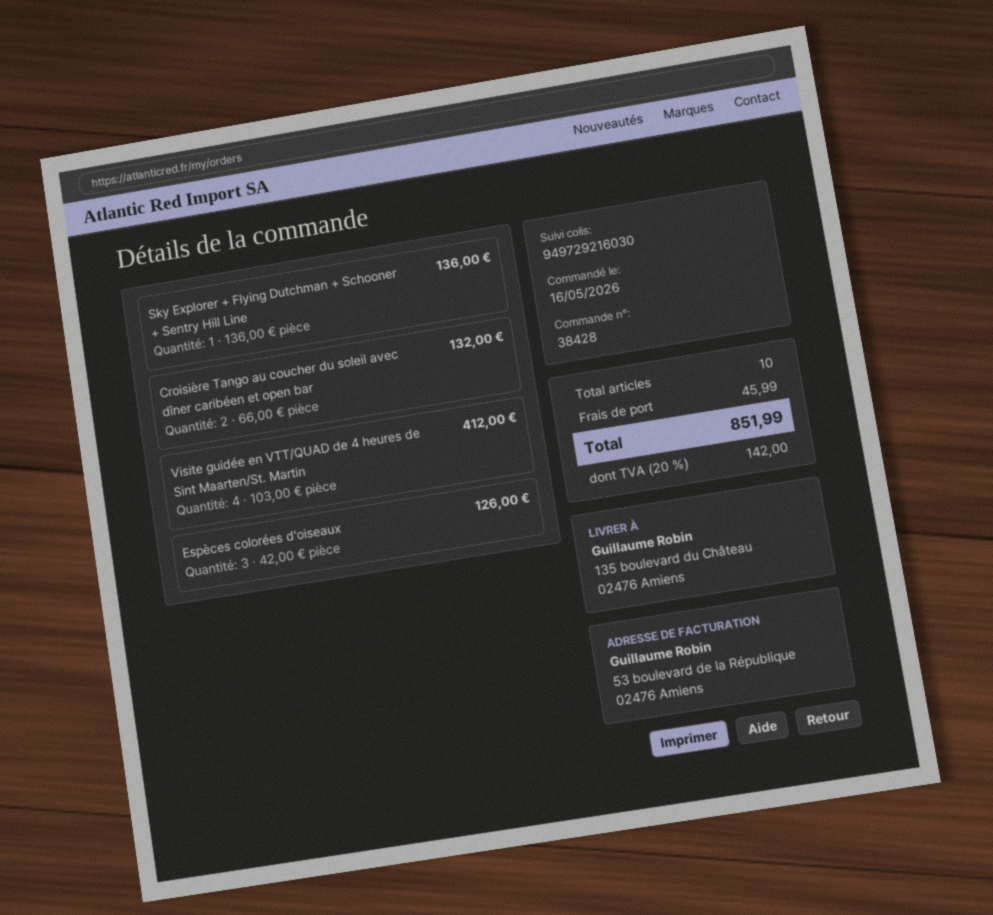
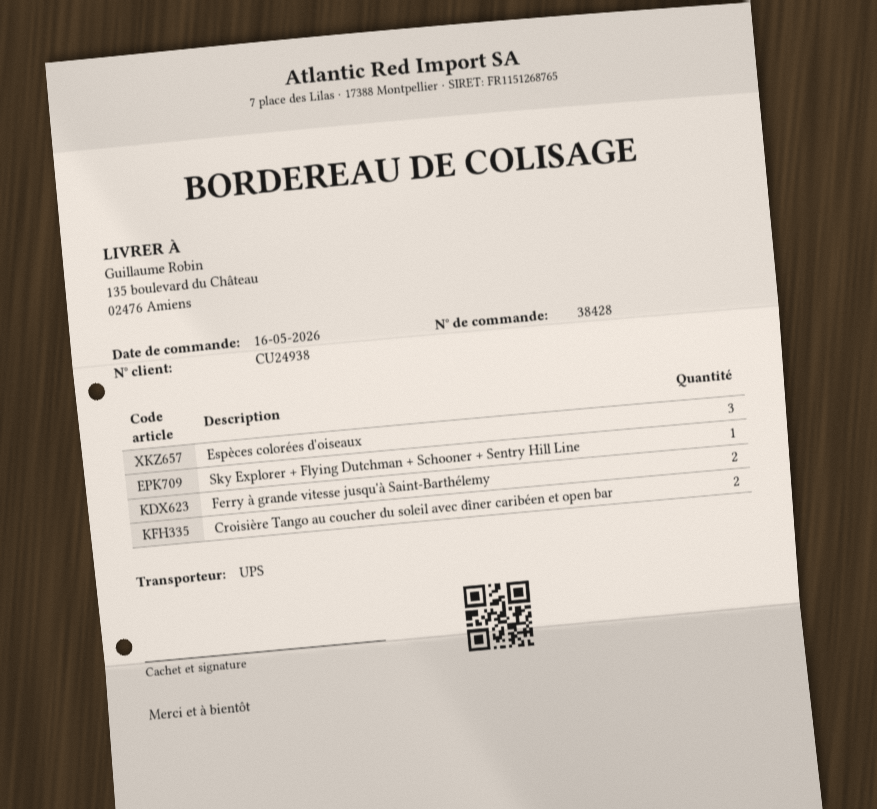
Visite guidée en VTT/QUAD de 4 heures de Sint Maarten/St. Martin: 4 -> none
Ferry à grande vitesse jusqu'à Saint-Barthélemy: none -> 2

